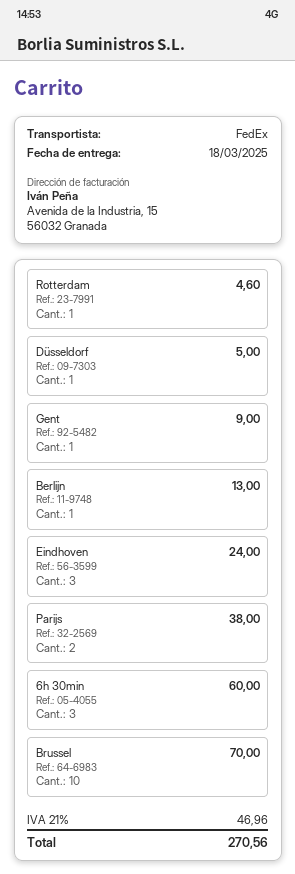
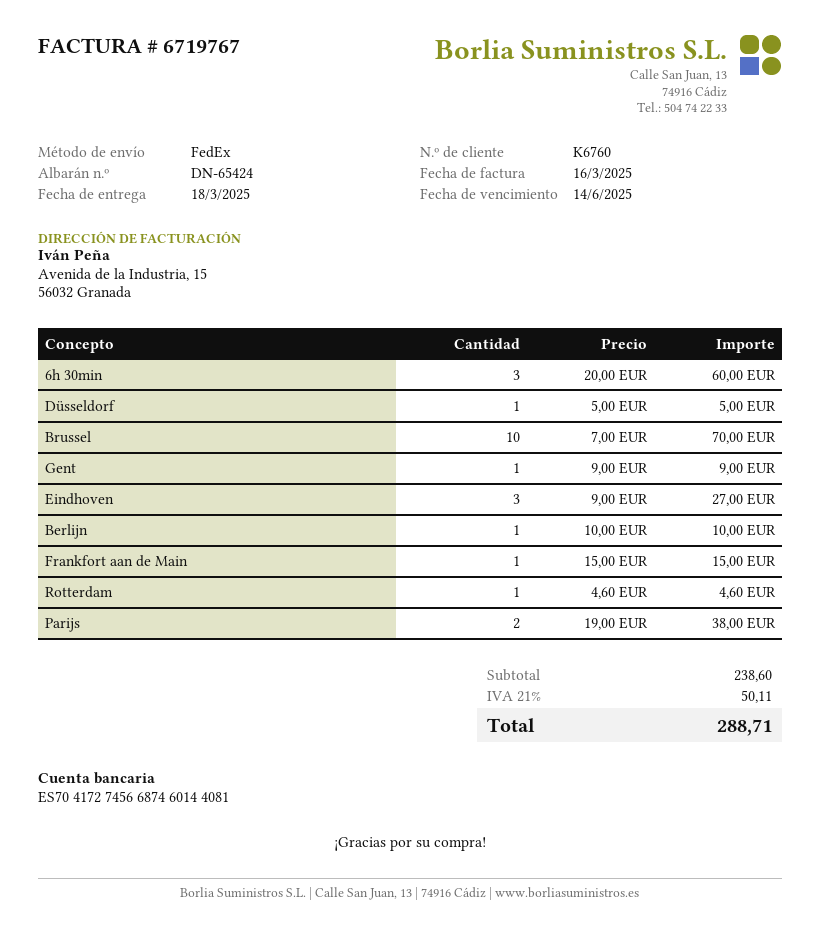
Berlijn: 1 for 13.00 -> 1 for 10.00
Eindhoven: 3 for 24.00 -> 3 for 27.00
Frankfort aan de Main: none -> 1 for 15.00
tax: 21% = 46.96 -> 21% = 50.11
total: 270.56 -> 288.71

